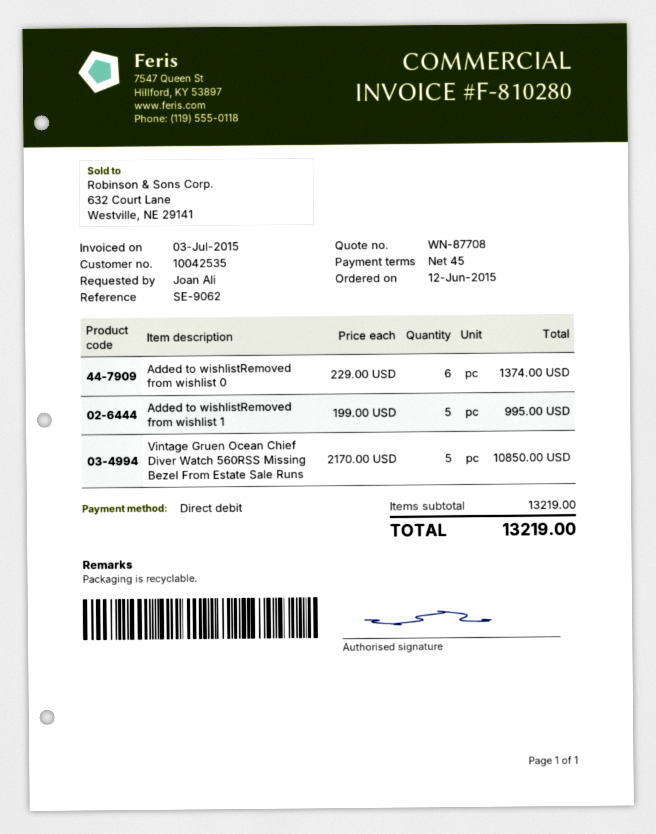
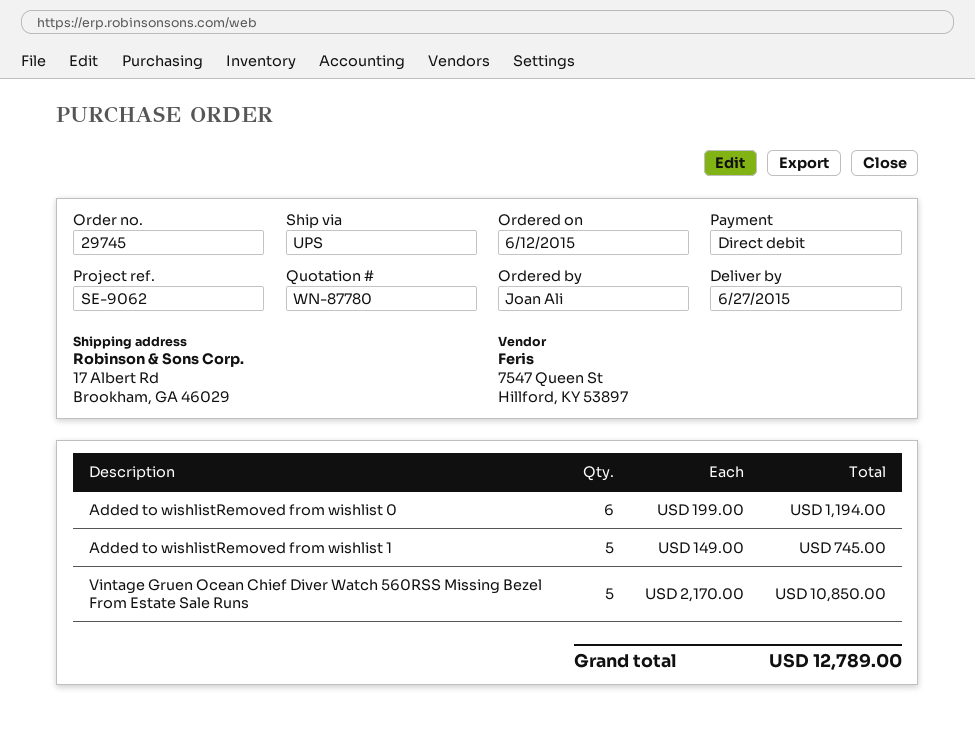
quote number: WN-87708 -> WN-87780
Added to wishlistRemoved from wishlist 0: 6 x 229.00 = 1374.00 -> 6 x 199.00 = 1194.00
Added to wishlistRemoved from wishlist 1: 5 x 199.00 = 995.00 -> 5 x 149.00 = 745.00
total: 13219.00 -> 12789.00

